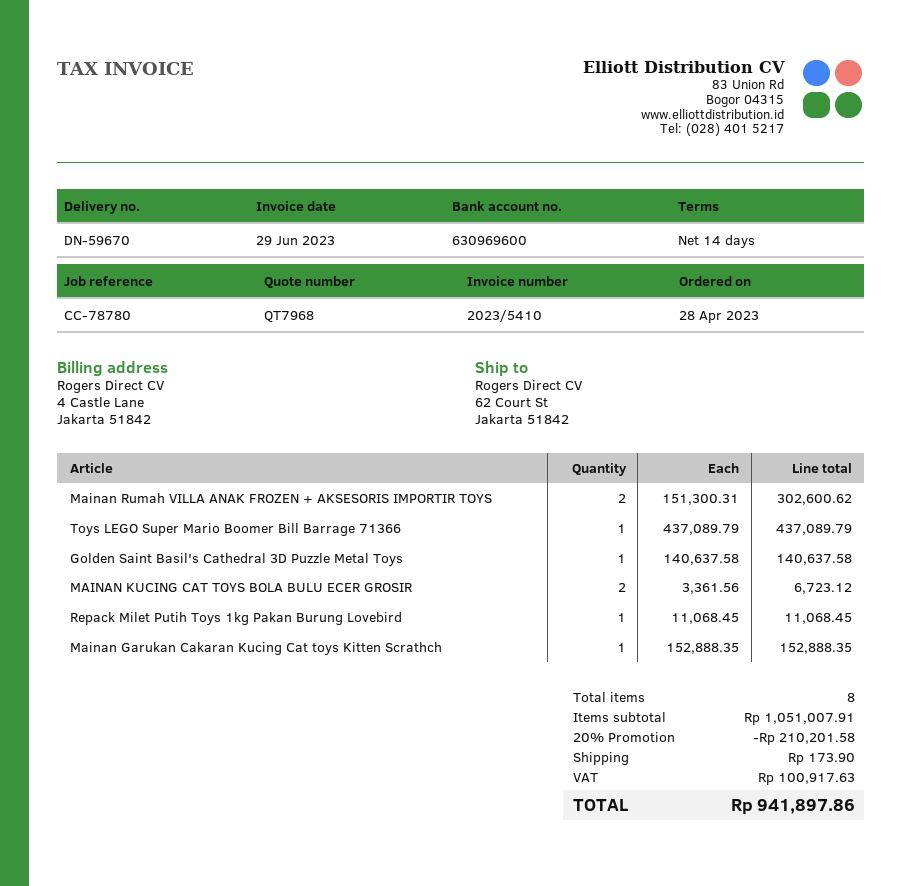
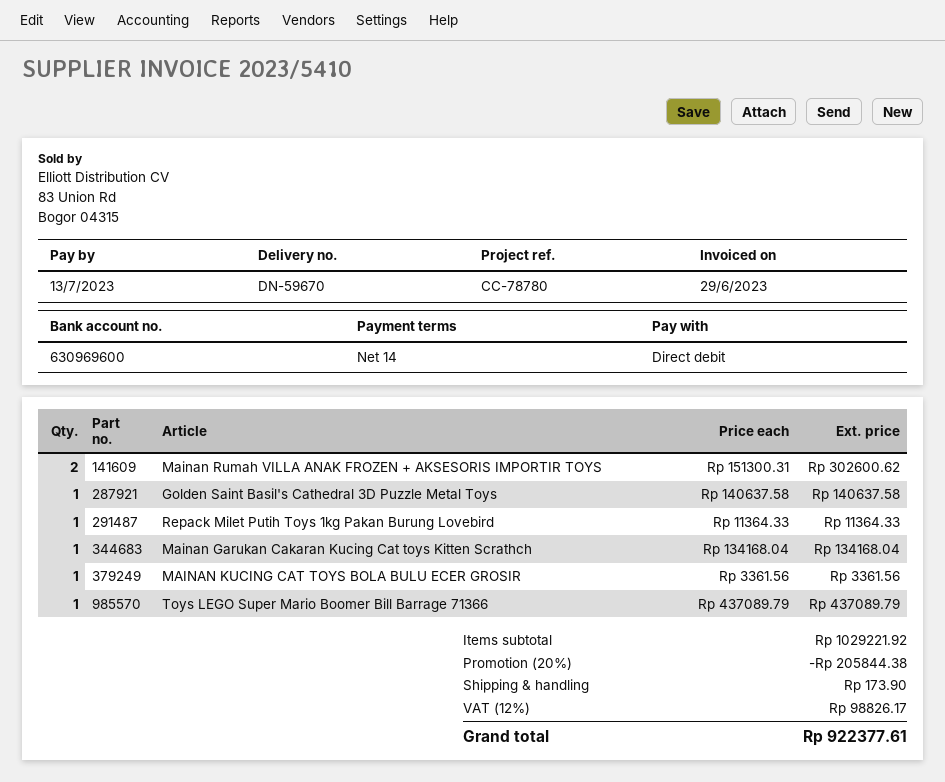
MAINAN KUCING CAT TOYS BOLA BULU ECER GROSIR: 2 x 3361.56 = 6723.12 -> 1 x 3361.56 = 3361.56
Repack Milet Putih Toys 1kg Pakan Burung Lovebird: 1 x 11068.45 = 11068.45 -> 1 x 11364.33 = 11364.33
Mainan Garukan Cakaran Kucing Cat toys Kitten Scrathch: 1 x 152888.35 = 152888.35 -> 1 x 134168.04 = 134168.04
subtotal: 1051007.91 -> 1029221.92
discount: 20% = 210201.58 -> 20% = 205844.38
tax: 100917.63 -> 98826.17
total: 941897.86 -> 922377.61

